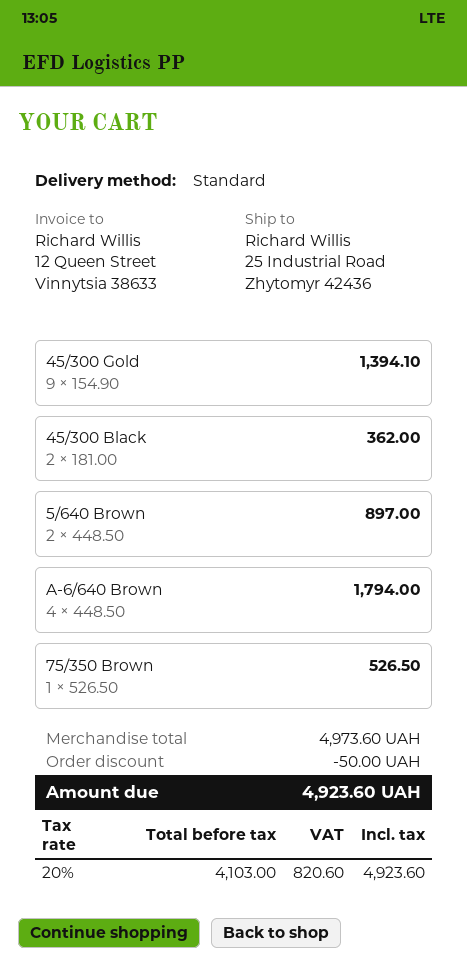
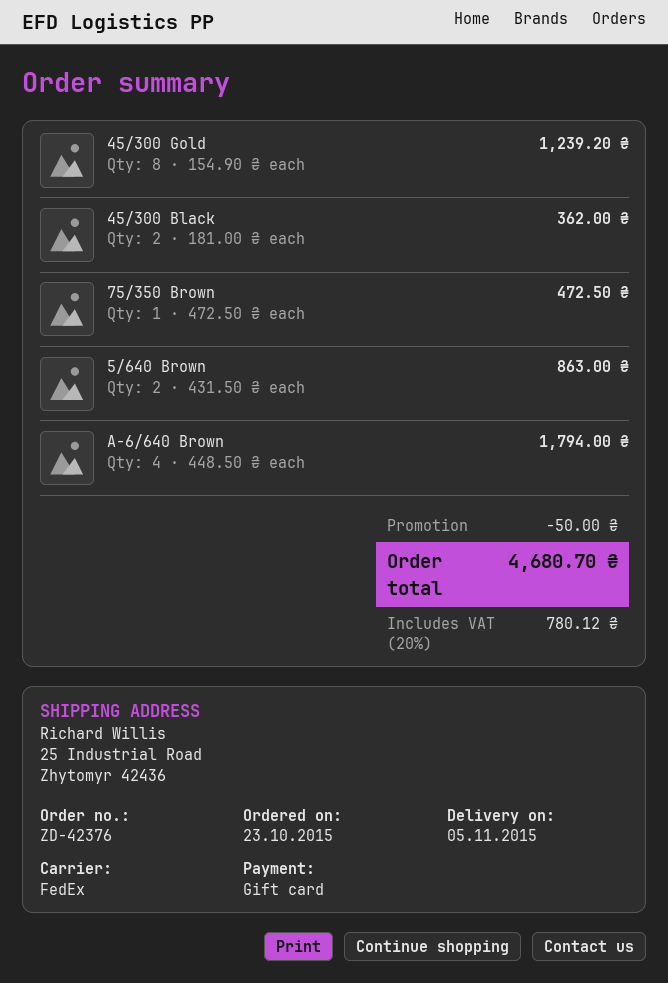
shipping method: standard -> FedEx
45/300 Gold: 9 x 154.90 = 1394.10 -> 8 x 154.90 = 1239.20
5/640 Brown: 2 x 448.50 = 897.00 -> 2 x 431.50 = 863.00
75/350 Brown: 1 x 526.50 = 526.50 -> 1 x 472.50 = 472.50
tax: 20% = 820.60 -> 20% = 780.12
total: 4923.60 -> 4680.70

